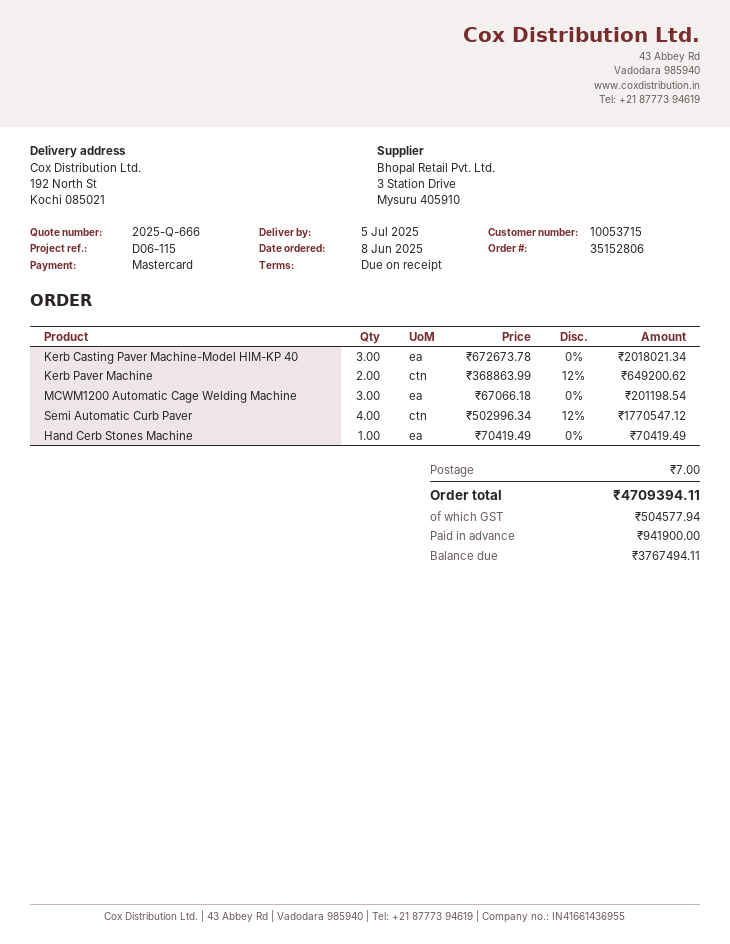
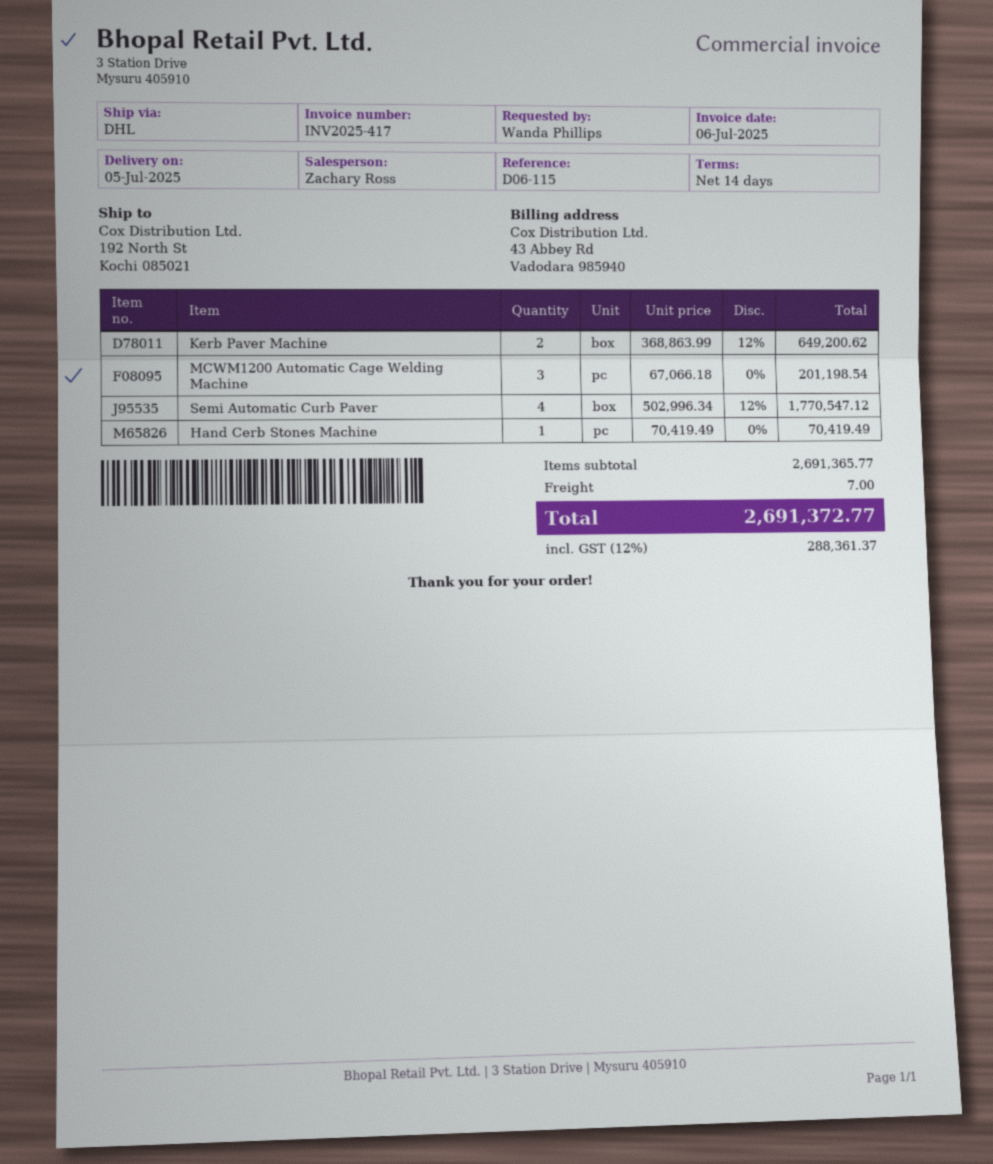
payment terms: on receipt -> 14 days
Kerb Casting Paver Machine-Model HIM-KP 40: 3 x 672673.78 = 2018021.34 -> none
tax: 504577.94 -> 288361.37
total: 4709394.11 -> 2691372.77

